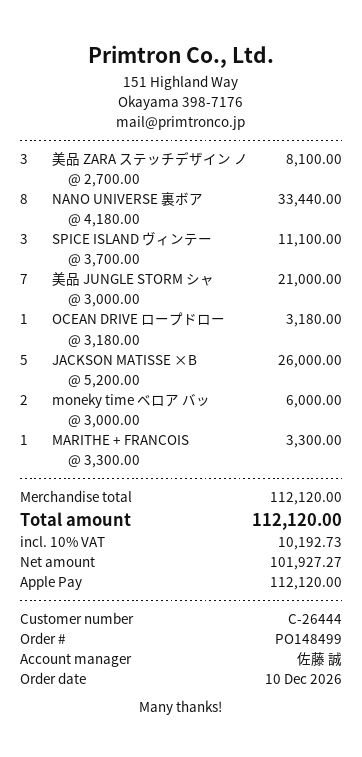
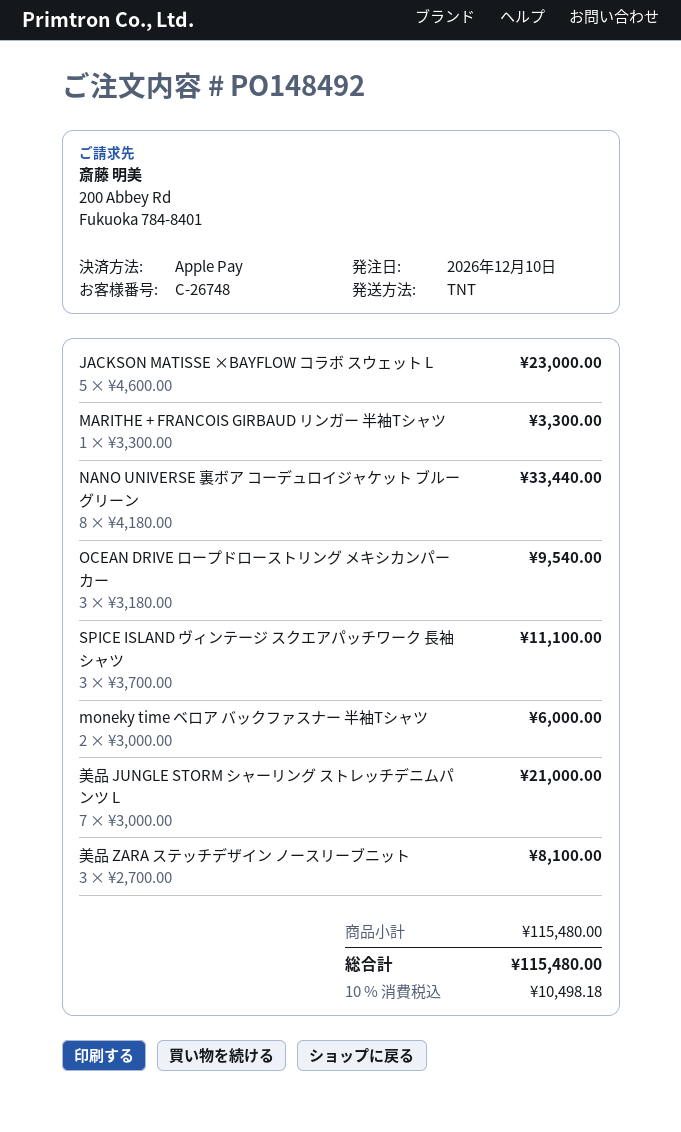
order number: PO148499 -> PO148492
customer number: C-26444 -> C-26748
OCEAN DRIVE ロープドロー: 1 x 3180.00 = 3180.00 -> 3 x 3180.00 = 9540.00
JACKSON MATISSE ×B: 5 x 5200.00 = 26000.00 -> 5 x 4600.00 = 23000.00
subtotal: 112120.00 -> 115480.00
tax: 10% = 10192.73 -> 10% = 10498.18
total: 112120.00 -> 115480.00

